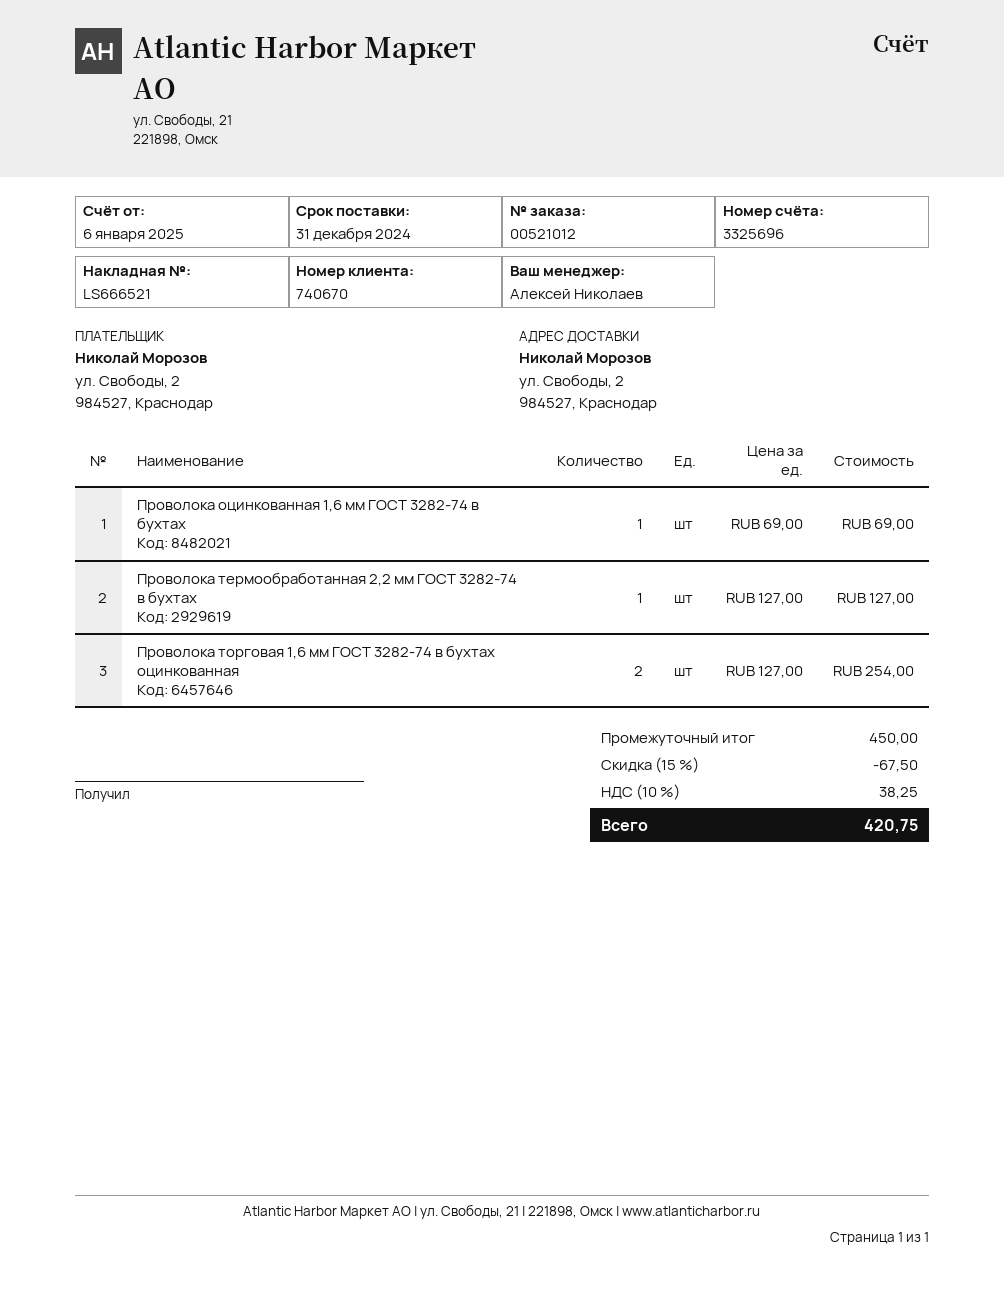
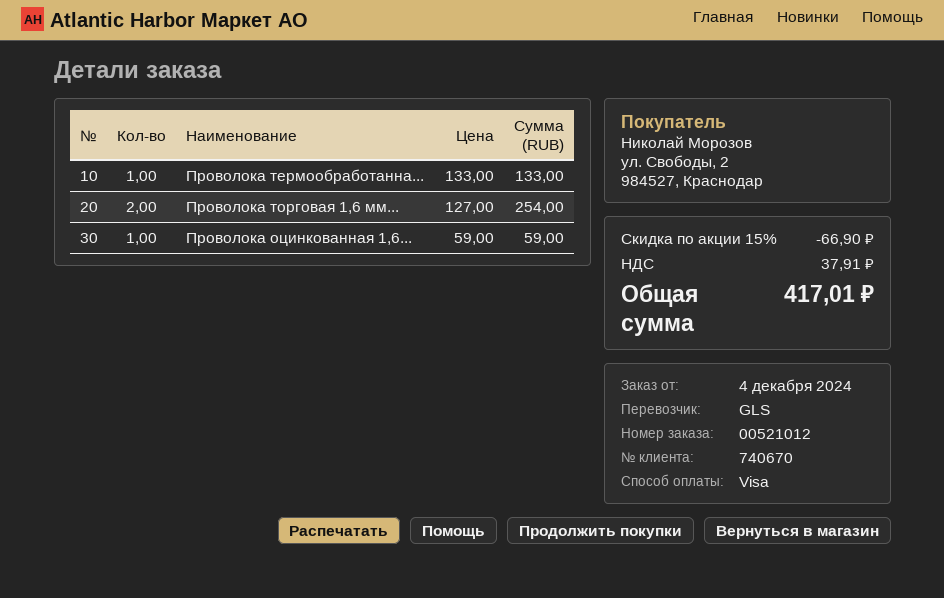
Проволока оцинкованная 1,6 мм ГОСТ 3282-74 в бухтах: 1 x 69.00 = 69.00 -> 1 x 59.00 = 59.00
Проволока термообработанная 2,2 мм ГОСТ 3282-74 в бухтах: 1 x 127.00 = 127.00 -> 1 x 133.00 = 133.00
discount: 15% = 67.50 -> 15% = 66.90
tax: 38.25 -> 37.91
total: 420.75 -> 417.01

